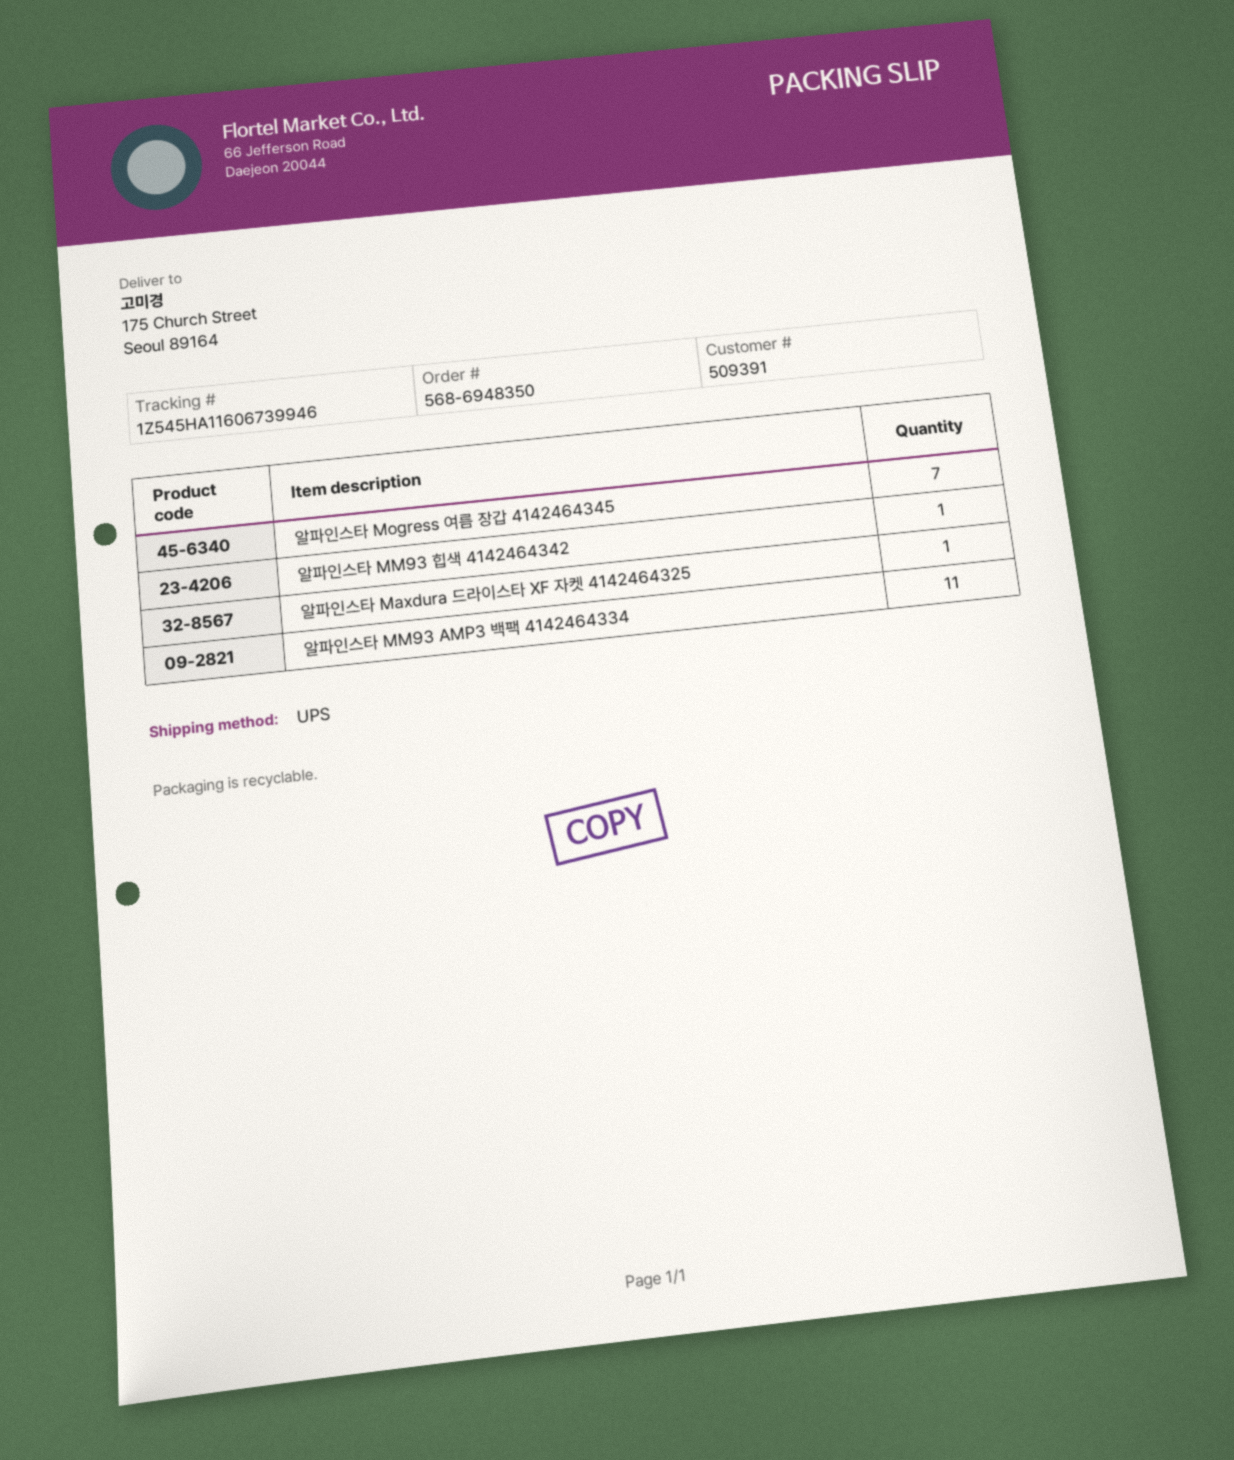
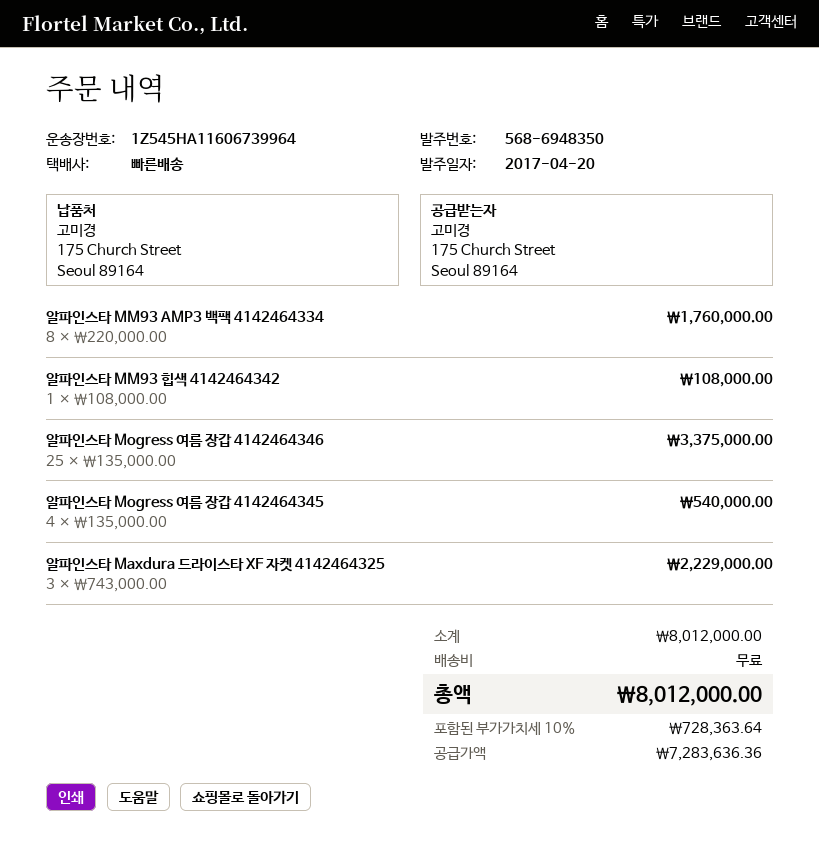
shipping method: UPS -> express
tracking number: 1Z545HA11606739946 -> 1Z545HA11606739964
알파인스타 Mogress 여름 장갑 4142464345: 7 -> 4
알파인스타 Maxdura 드라이스타 XF 자켓 4142464325: 1 -> 3
알파인스타 MM93 AMP3 백팩 4142464334: 11 -> 8
알파인스타 Mogress 여름 장갑 4142464346: none -> 25

